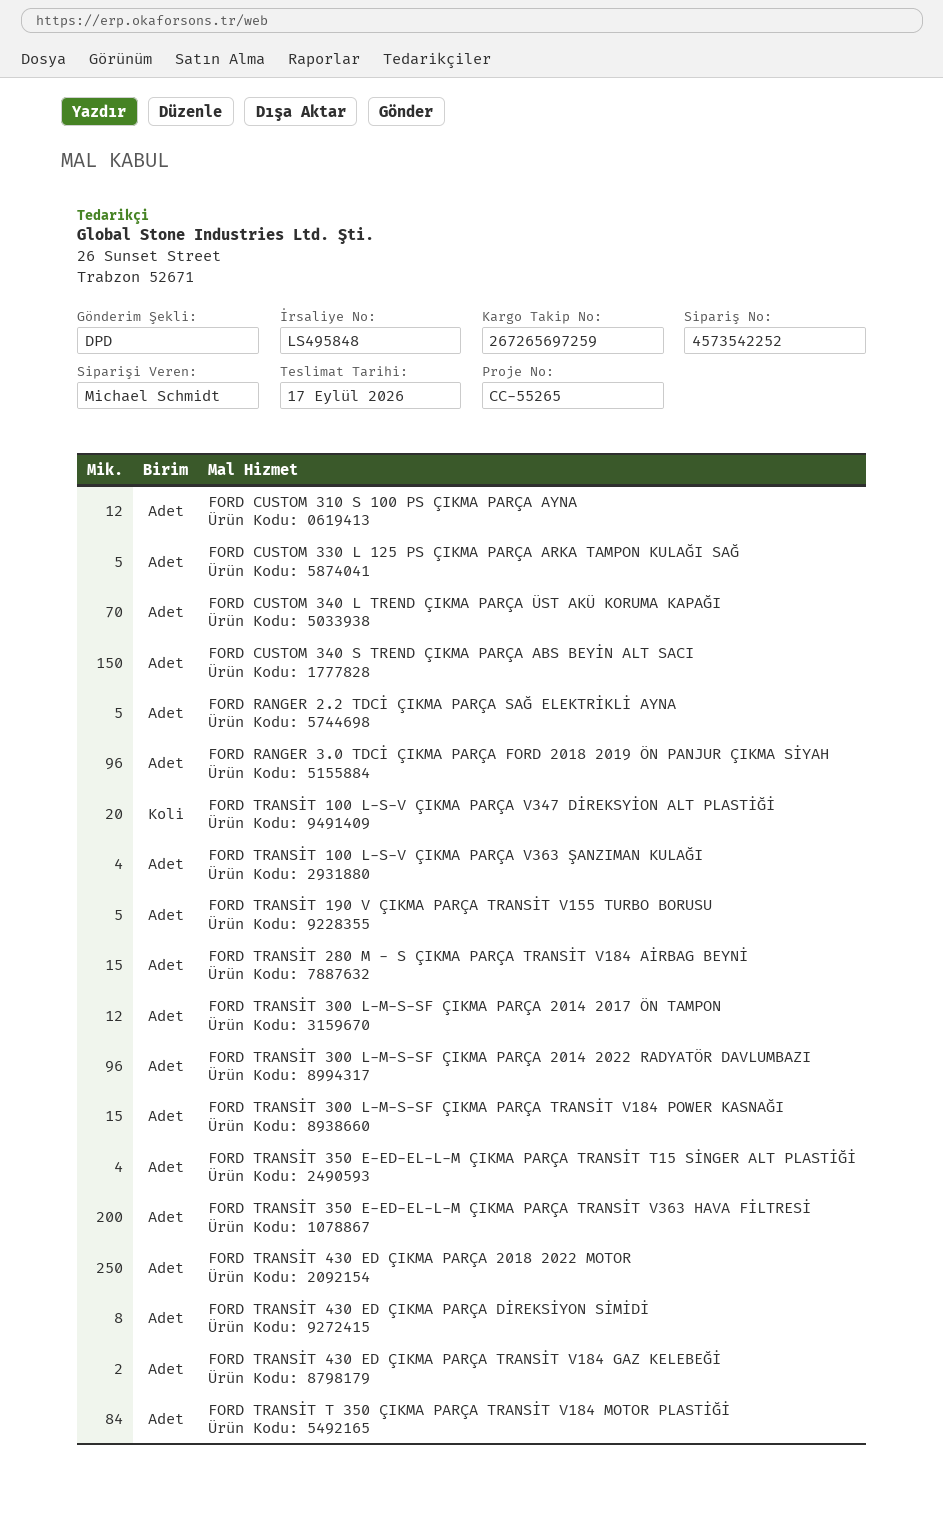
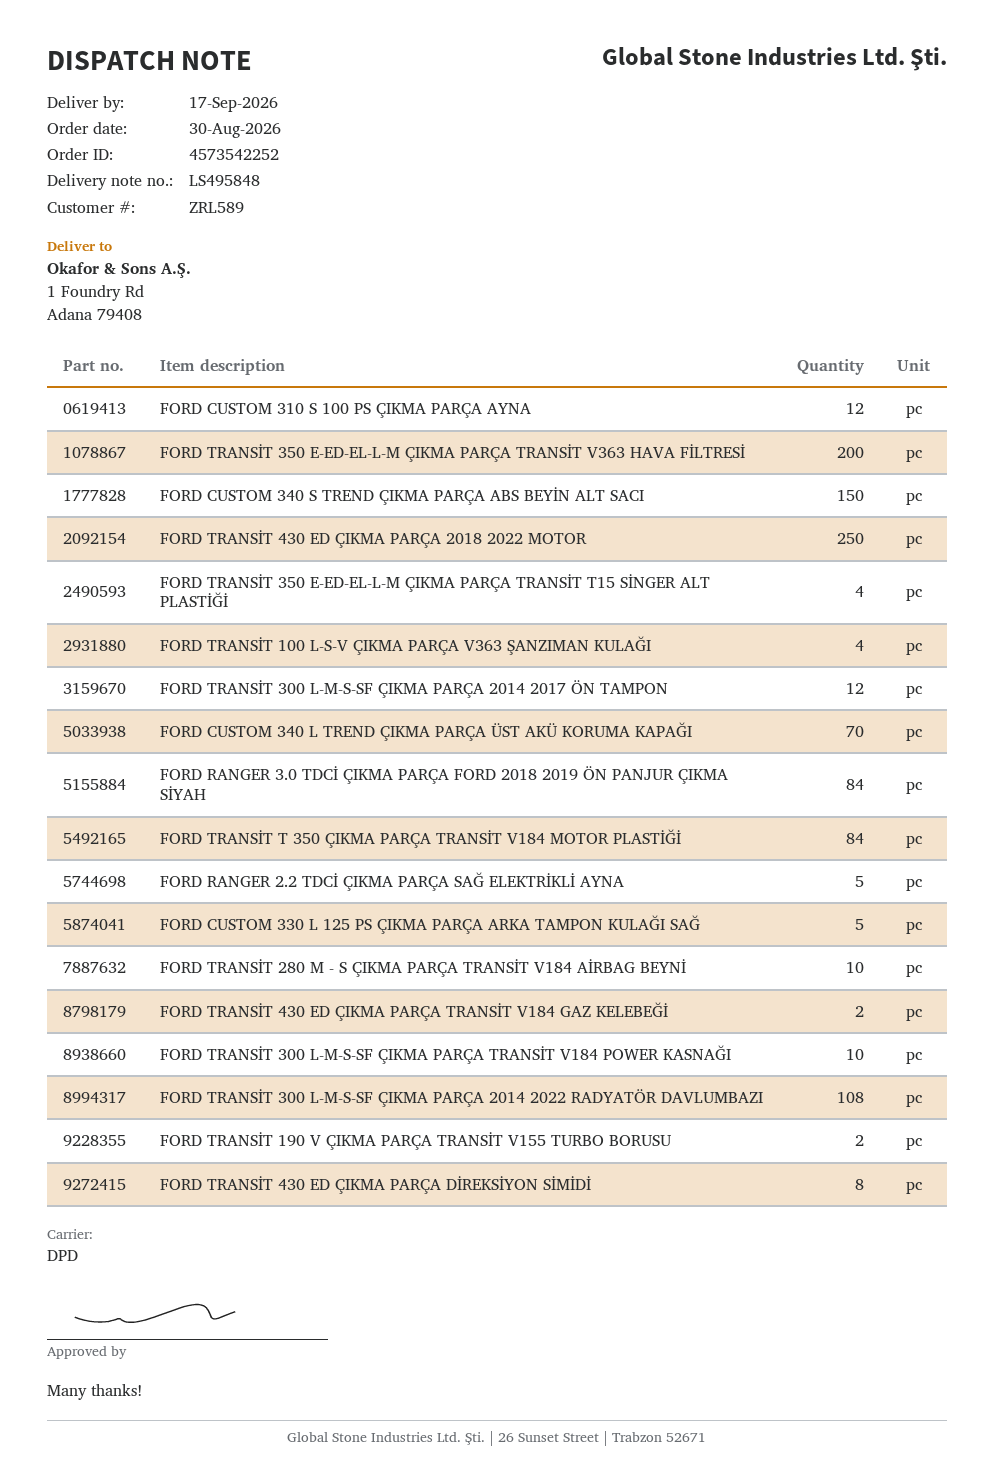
FORD RANGER 3.0 TDCİ ÇIKMA PARÇA FORD 2018 2019 ÖN PANJUR ÇIKMA SİYAH: 96 -> 84
FORD TRANSİT 100 L-S-V ÇIKMA PARÇA V347 DİREKSYİON ALT PLASTİĞİ: 20 -> none
FORD TRANSİT 190 V ÇIKMA PARÇA TRANSİT V155 TURBO BORUSU: 5 -> 2
FORD TRANSİT 280 M - S ÇIKMA PARÇA TRANSİT V184 AİRBAG BEYNİ: 15 -> 10
FORD TRANSİT 300 L-M-S-SF ÇIKMA PARÇA 2014 2022 RADYATÖR DAVLUMBAZI: 96 -> 108
FORD TRANSİT 300 L-M-S-SF ÇIKMA PARÇA TRANSİT V184 POWER KASNAĞI: 15 -> 10

